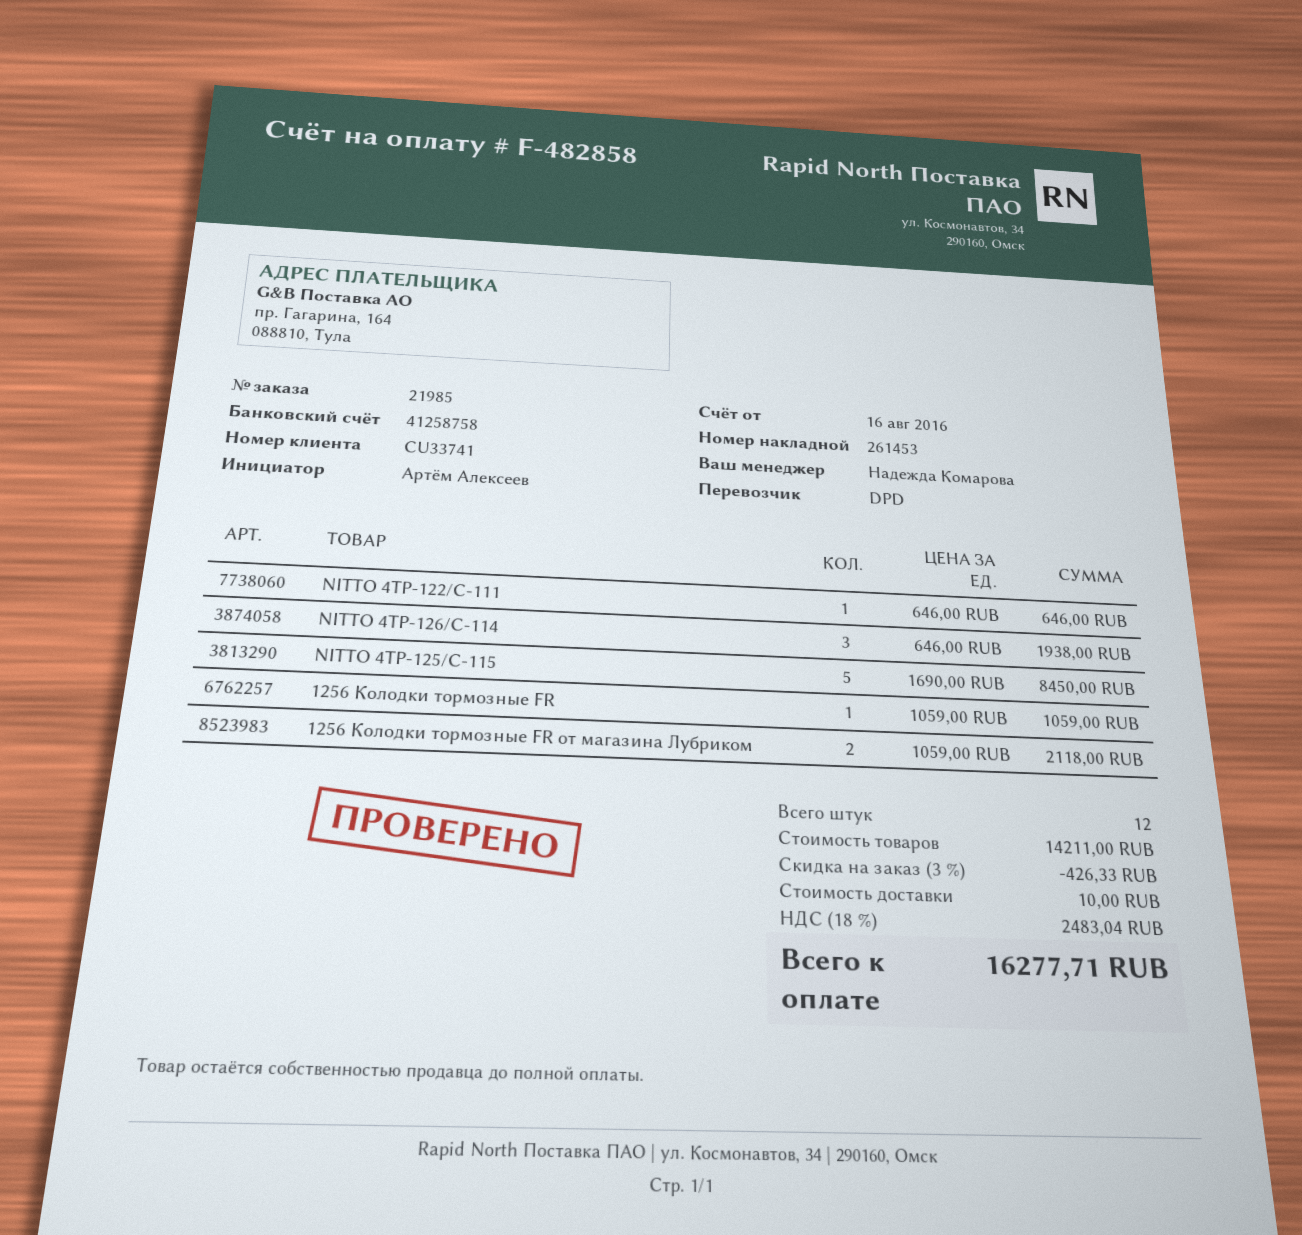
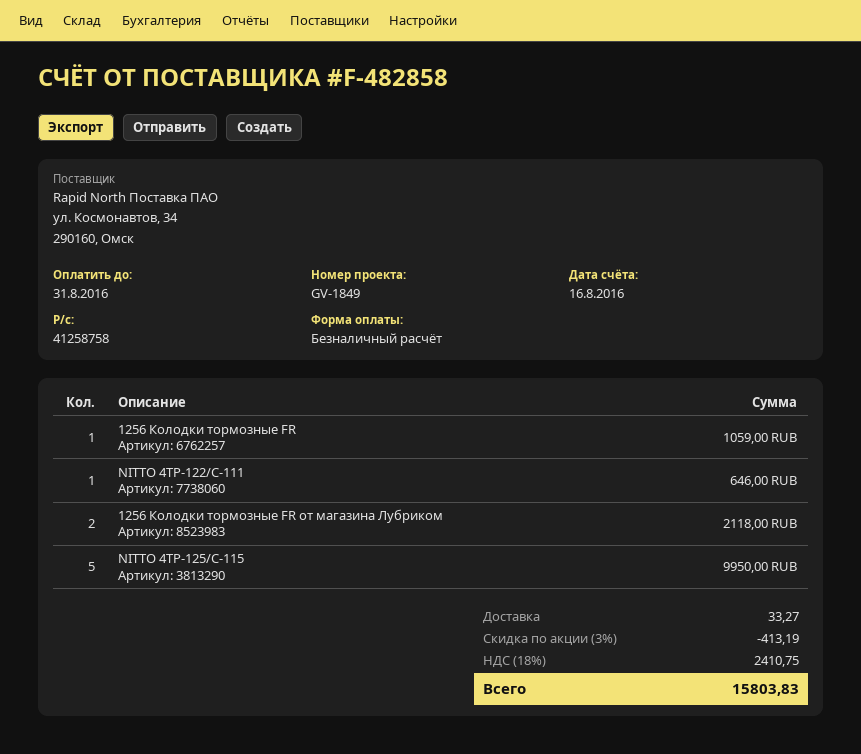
NITTO 4TP-126/C-114: 3 for 1938.00 -> none
NITTO 4TP-125/C-115: 5 for 8450.00 -> 5 for 9950.00
discount: 3% = 426.33 -> 3% = 413.19
shipping: 10.00 -> 33.27
tax: 18% = 2483.04 -> 18% = 2410.75
total: 16277.71 -> 15803.83

